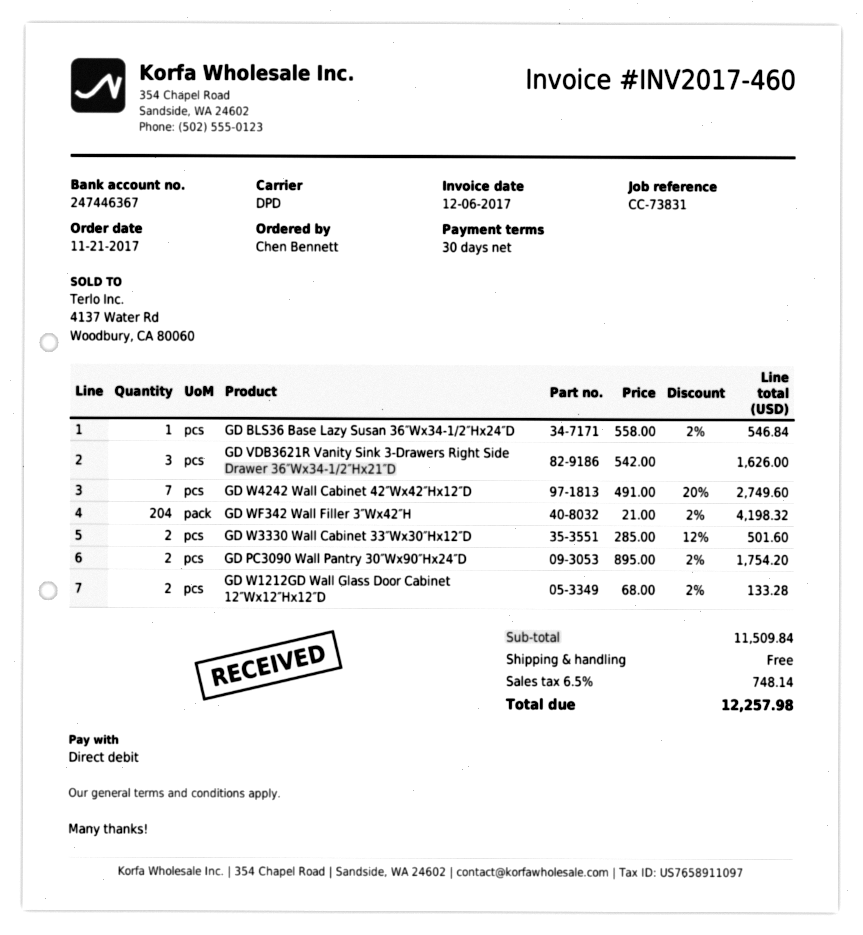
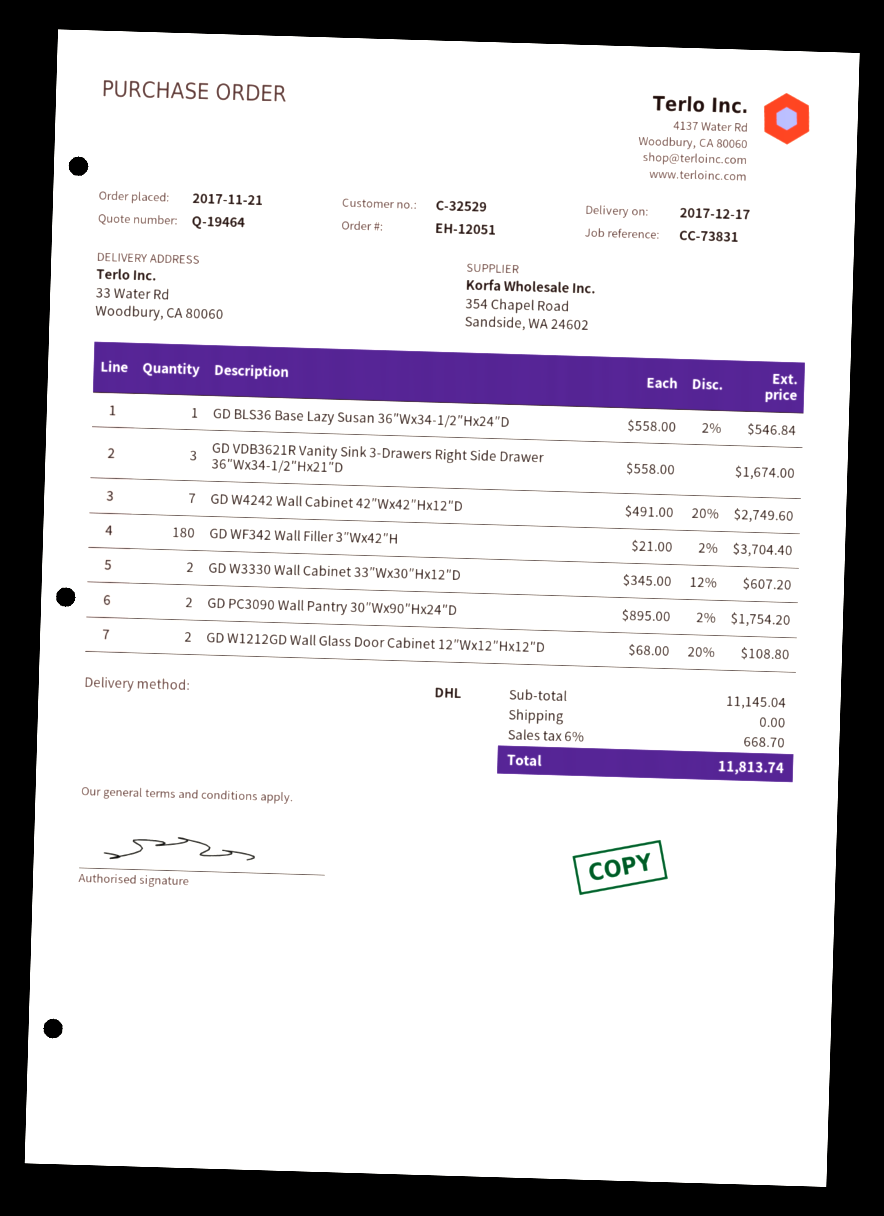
shipping method: DPD -> DHL
GD VDB3621R Vanity Sink 3-Drawers Right Side Drawer 36″Wx34-1/2″Hx21″D: 3 x 542.00 = 1626.00 -> 3 x 558.00 = 1674.00
GD WF342 Wall Filler 3″Wx42″H: 204 x 21.00 - 2% = 4198.32 -> 180 x 21.00 - 2% = 3704.40
GD W3330 Wall Cabinet 33″Wx30″Hx12″D: 2 x 285.00 - 12% = 501.60 -> 2 x 345.00 - 12% = 607.20
GD W1212GD Wall Glass Door Cabinet 12″Wx12″Hx12″D: 2 x 68.00 - 2% = 133.28 -> 2 x 68.00 - 20% = 108.80
subtotal: 11509.84 -> 11145.04
tax: 6.5% = 748.14 -> 6% = 668.70
total: 12257.98 -> 11813.74

